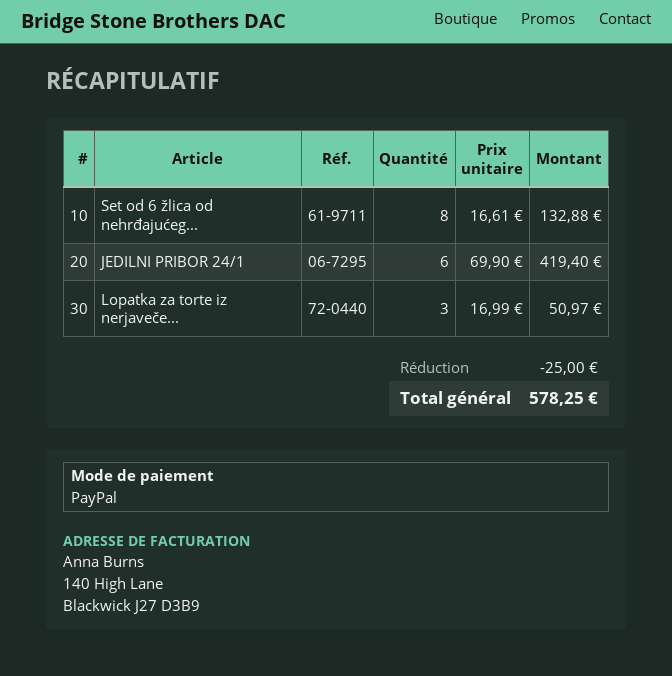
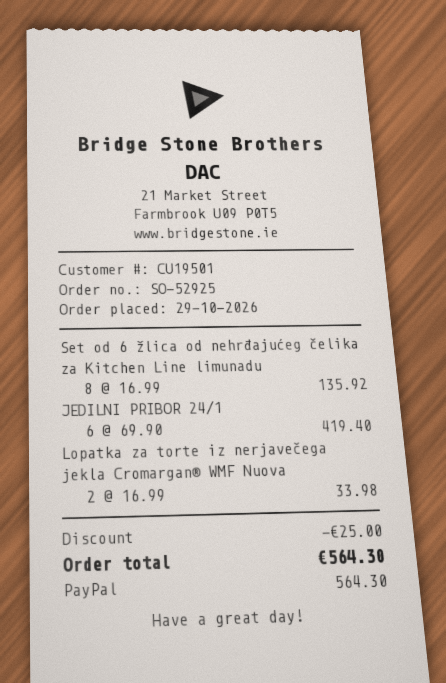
Set od 6 žlica od nehrđajućeg...: 8 x 16.61 = 132.88 -> 8 x 16.99 = 135.92
Lopatka za torte iz nerjaveče...: 3 x 16.99 = 50.97 -> 2 x 16.99 = 33.98
total: 578.25 -> 564.30

